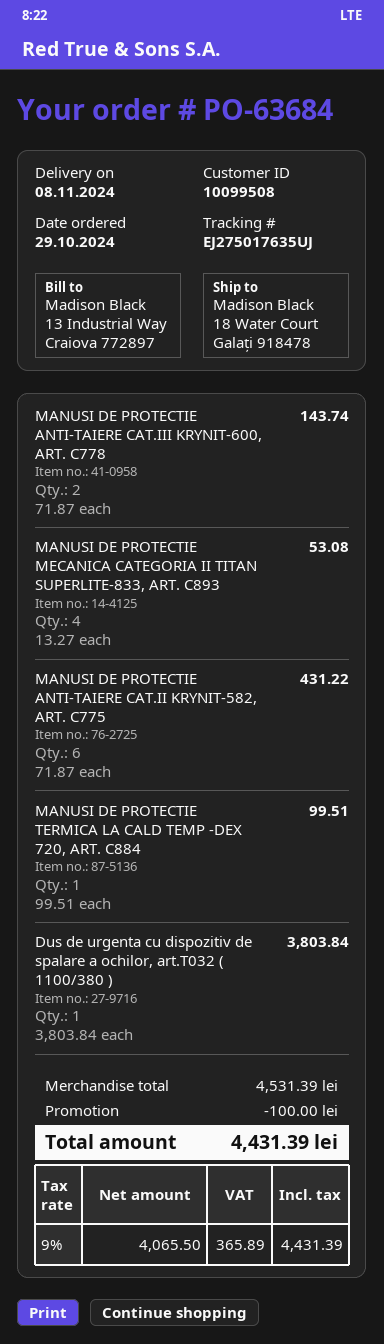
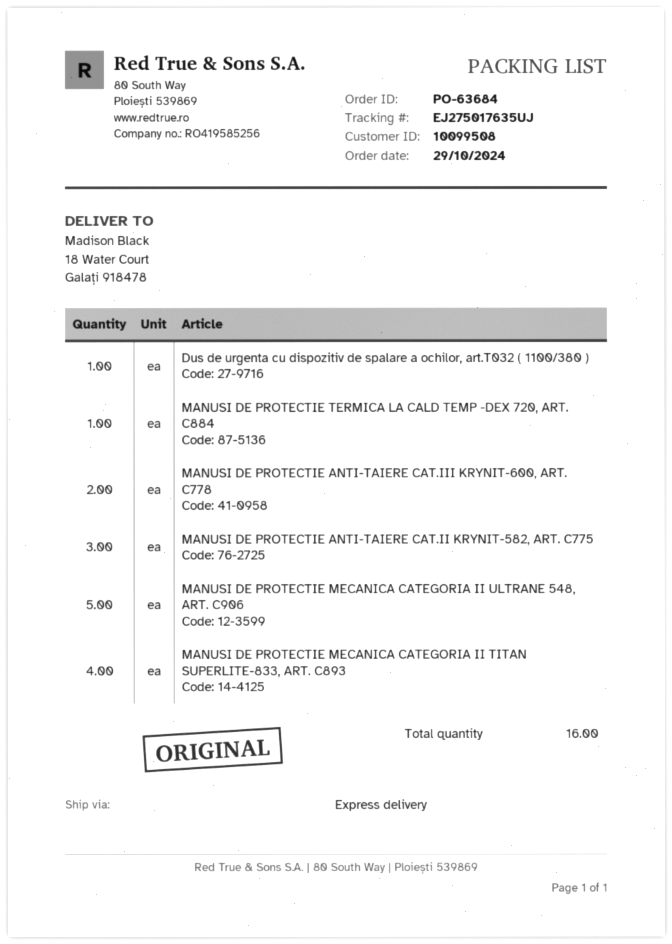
MANUSI DE PROTECTIE ANTI-TAIERE CAT.II KRYNIT-582, ART. C775: 6 -> 3
MANUSI DE PROTECTIE MECANICA CATEGORIA II ULTRANE 548, ART. C906: none -> 5

